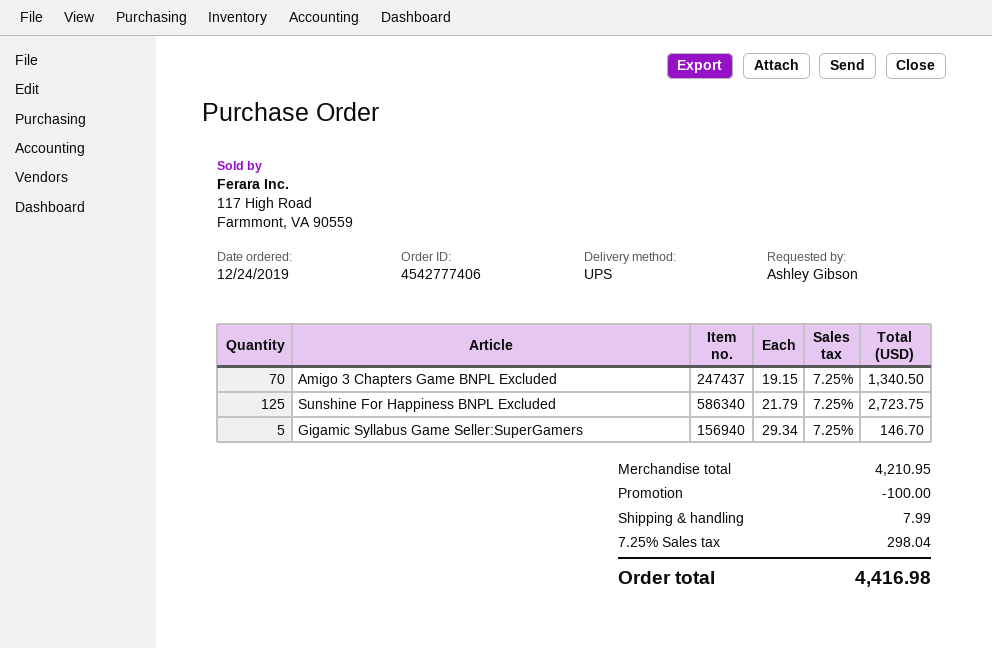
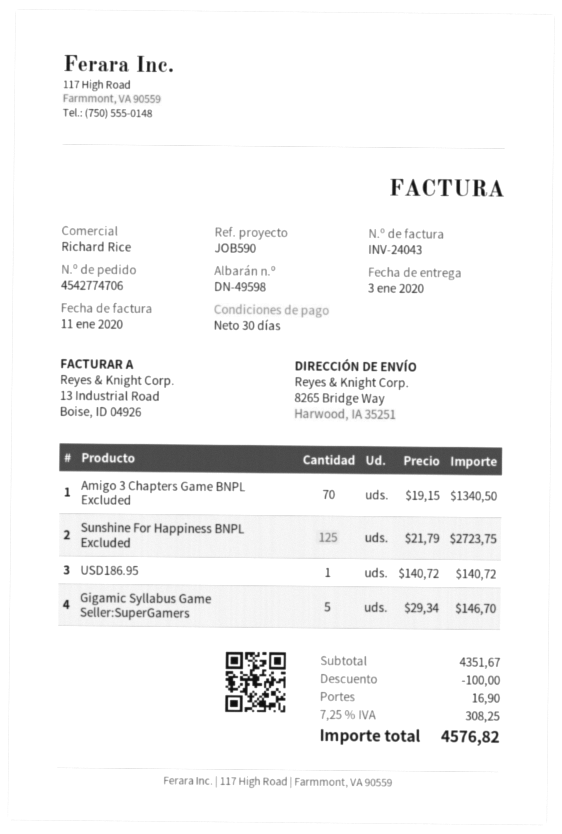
order number: 4542777406 -> 4542774706
USD186.95: none -> 1 x 140.72 = 140.72
subtotal: 4210.95 -> 4351.67
shipping: 7.99 -> 16.90
tax: 7.25% = 298.04 -> 7.25% = 308.25
total: 4416.98 -> 4576.82

